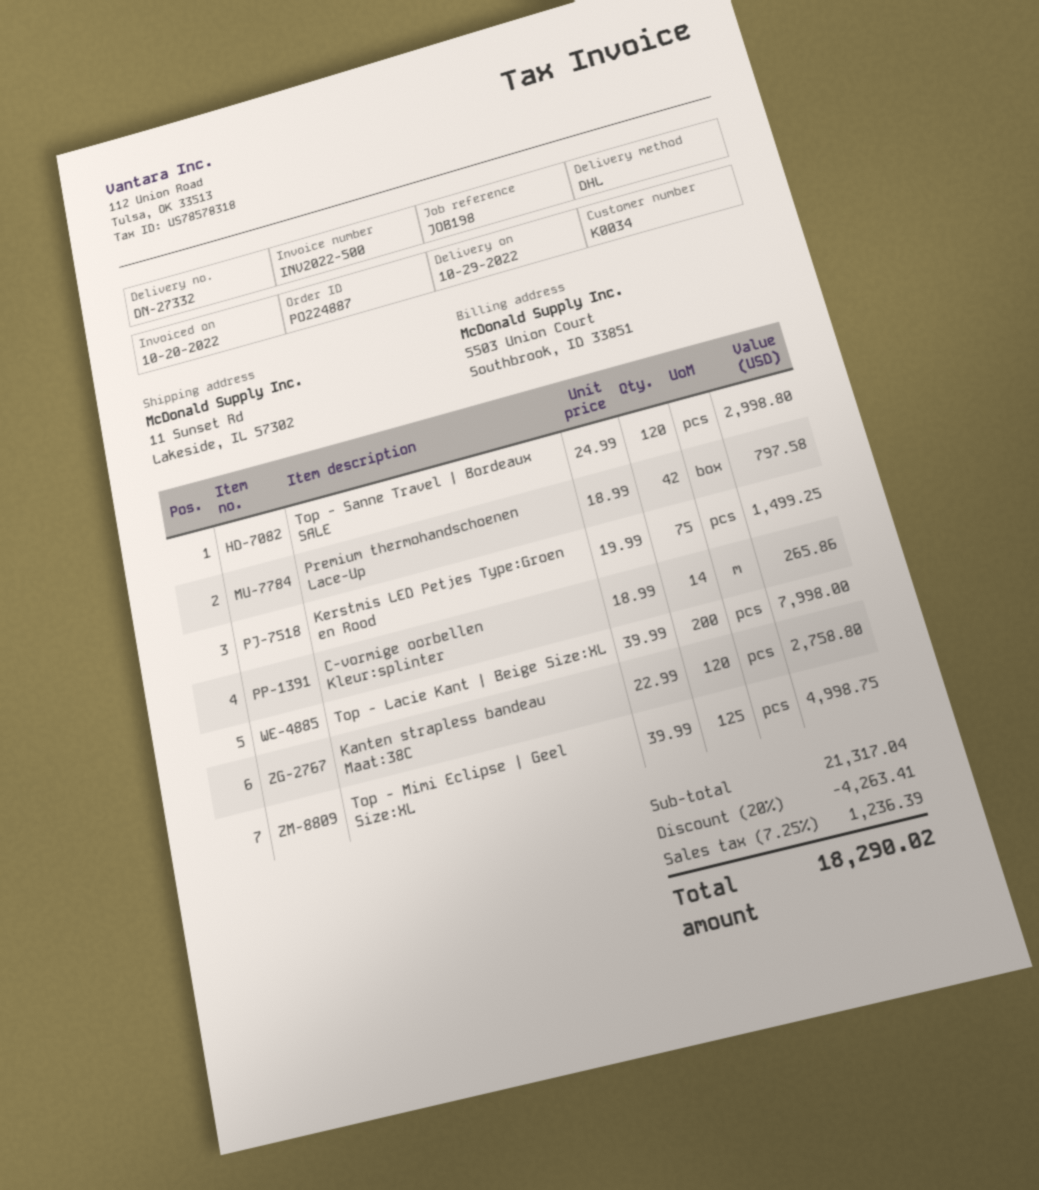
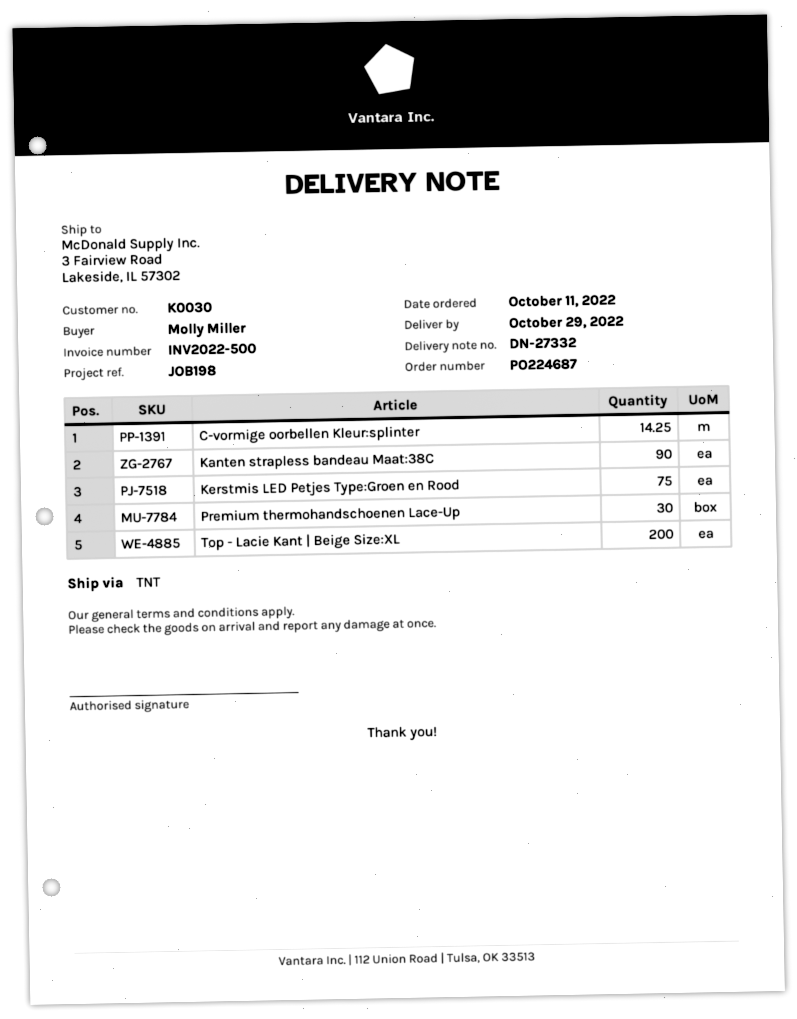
order number: PO224887 -> PO224687
customer number: K0034 -> K0030
shipping method: DHL -> TNT
ship to: 11 Sunset Rd, Lakeside, IL 57302 -> 3 Fairview Road, Lakeside, IL 57302
Top - Sanne Travel | Bordeaux SALE: 120 -> none
Premium thermohandschoenen Lace-Up: 42 -> 30
C-vormige oorbellen Kleur:splinter: 14 -> 14.25
Kanten strapless bandeau Maat:38C: 120 -> 90
Top - Mimi Eclipse | Geel Size:XL: 125 -> none

